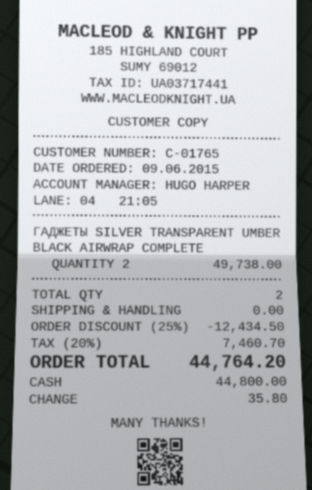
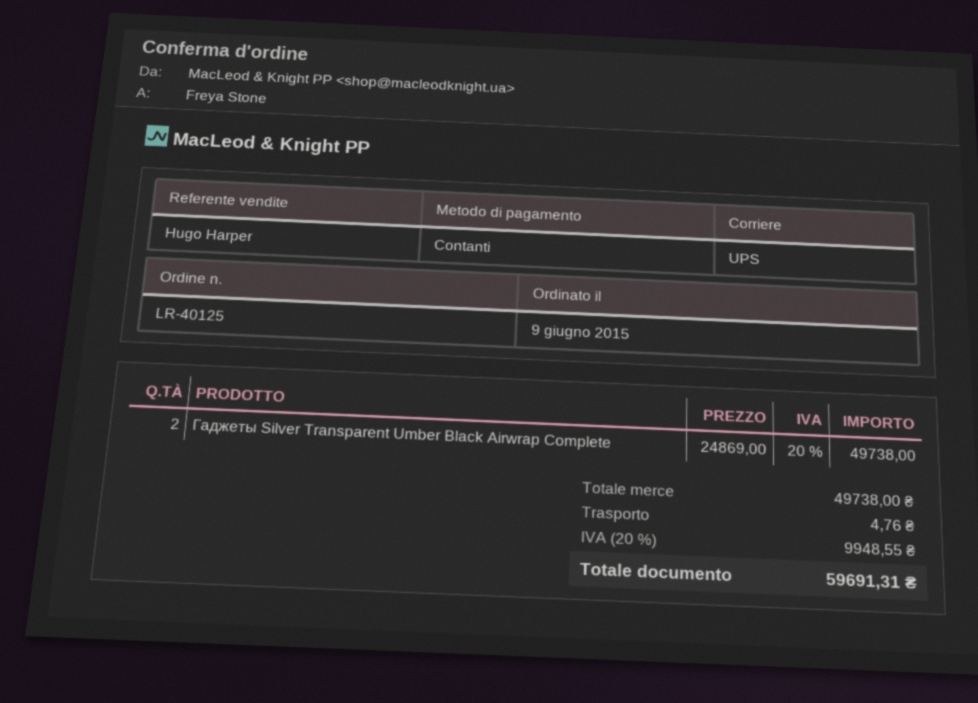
discount: 25% = 12434.50 -> none
shipping: 0.00 -> 4.76
tax: 20% = 7460.70 -> 20% = 9948.55
total: 44764.20 -> 59691.31

